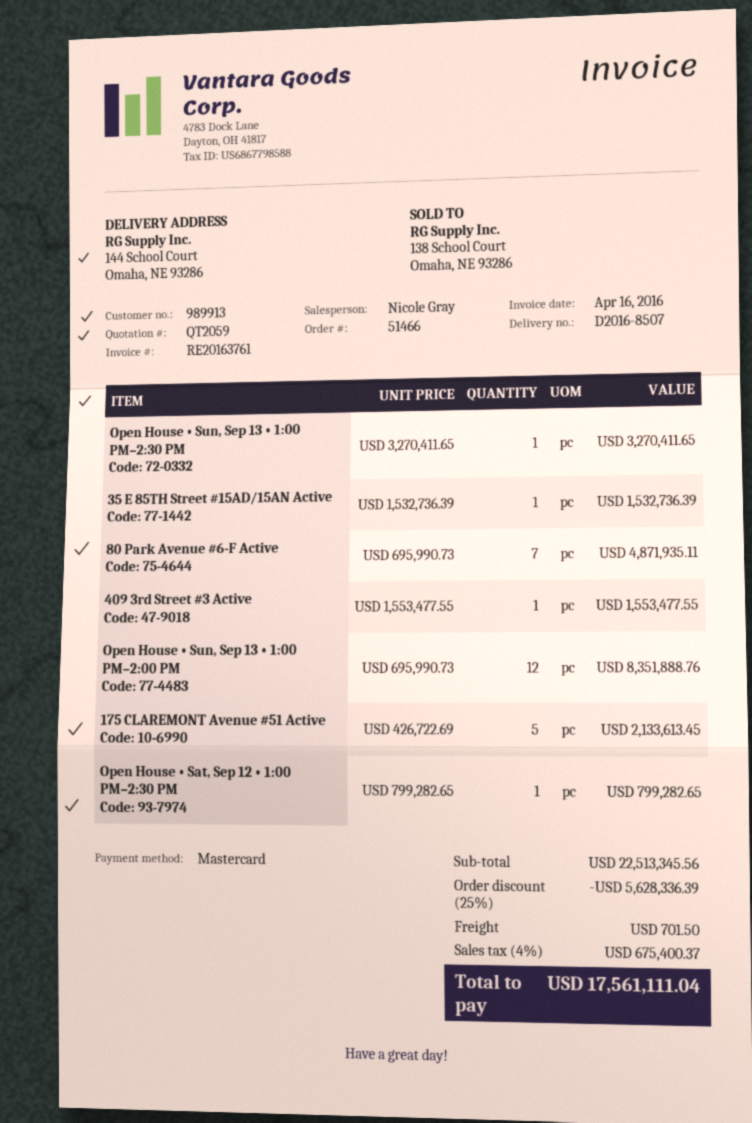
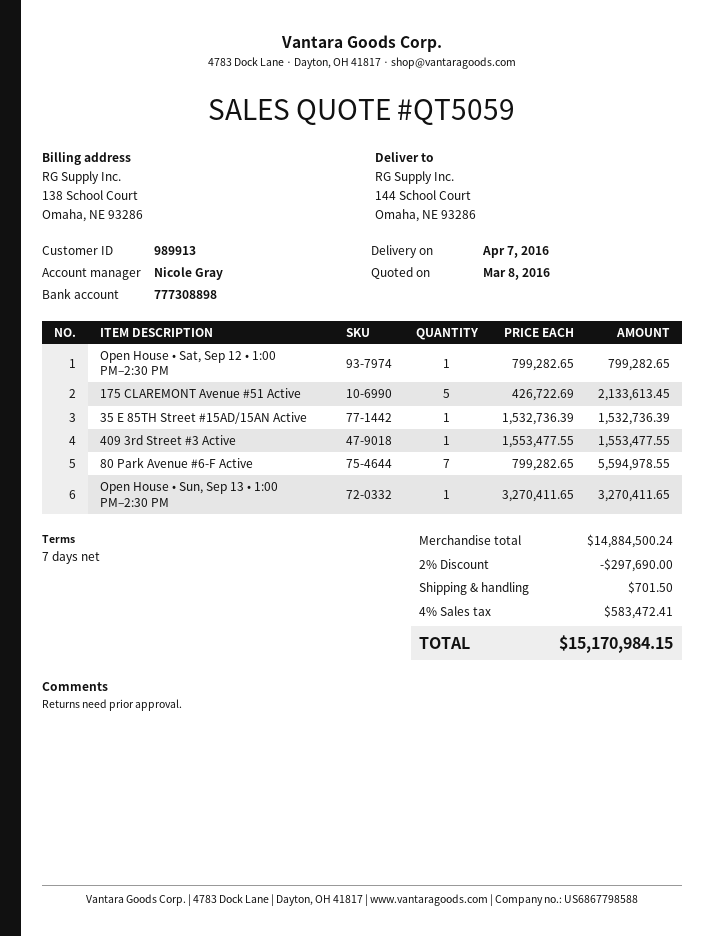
quote number: QT2059 -> QT5059
80 Park Avenue #6-F Active: 7 x 695990.73 = 4871935.11 -> 7 x 799282.65 = 5594978.55
Open House • Sun, Sep 13 • 1:00 PM–2:00 PM: 12 x 695990.73 = 8351888.76 -> none
subtotal: 22513345.56 -> 14884500.24
discount: 25% = 5628336.39 -> 2% = 297690.00
tax: 4% = 675400.37 -> 4% = 583472.41
total: 17561111.04 -> 15170984.15

